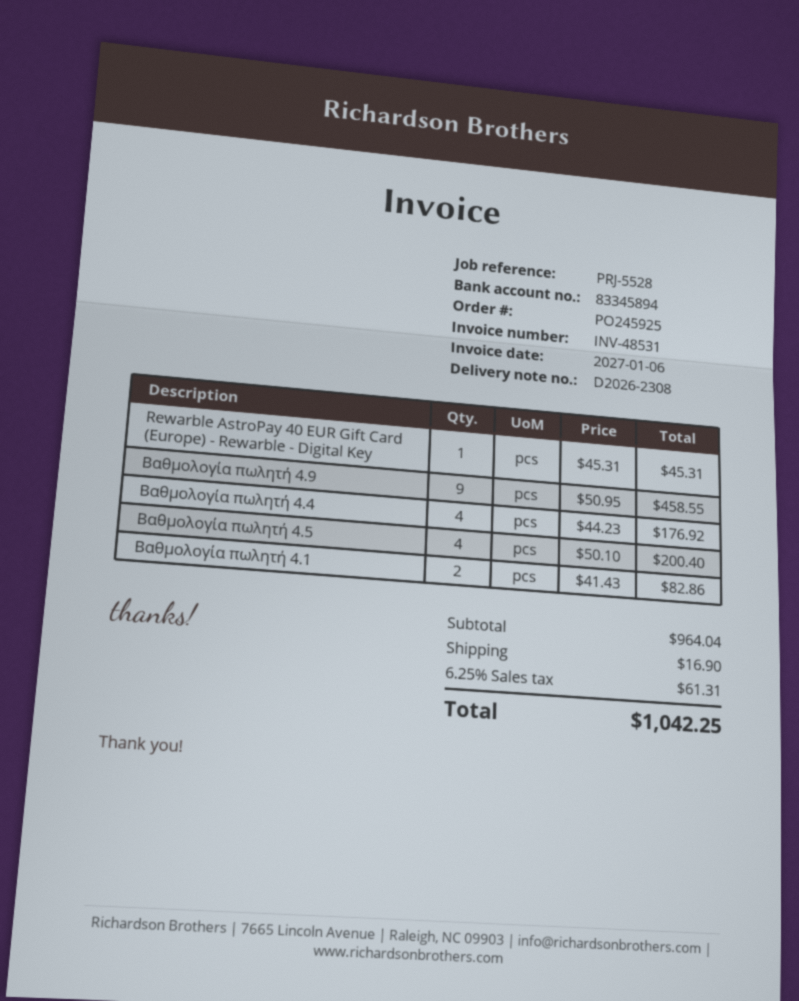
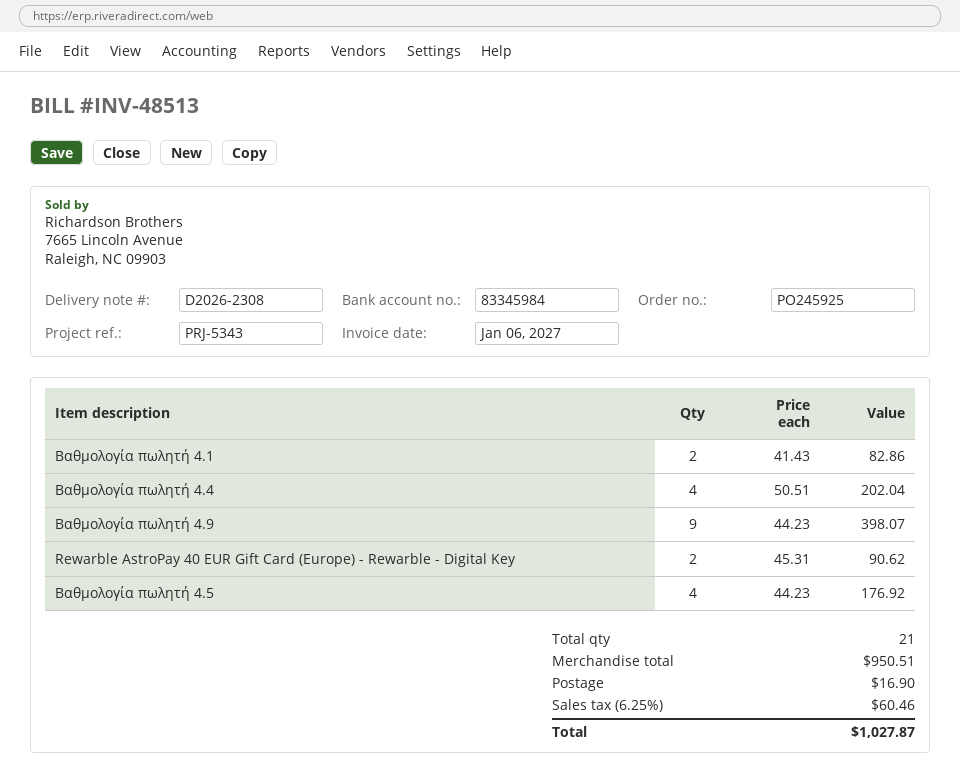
invoice number: INV-48531 -> INV-48513
reference: PRJ-5528 -> PRJ-5343
bank account: 83345894 -> 83345984
Rewarble AstroPay 40 EUR Gift Card (Europe) - Rewarble - Digital Key: 1 x 45.31 = 45.31 -> 2 x 45.31 = 90.62
Βαθμολογία πωλητή 4.9: 9 x 50.95 = 458.55 -> 9 x 44.23 = 398.07
Βαθμολογία πωλητή 4.4: 4 x 44.23 = 176.92 -> 4 x 50.51 = 202.04
Βαθμολογία πωλητή 4.5: 4 x 50.10 = 200.40 -> 4 x 44.23 = 176.92
subtotal: 964.04 -> 950.51
tax: 6.25% = 61.31 -> 6.25% = 60.46
total: 1042.25 -> 1027.87

